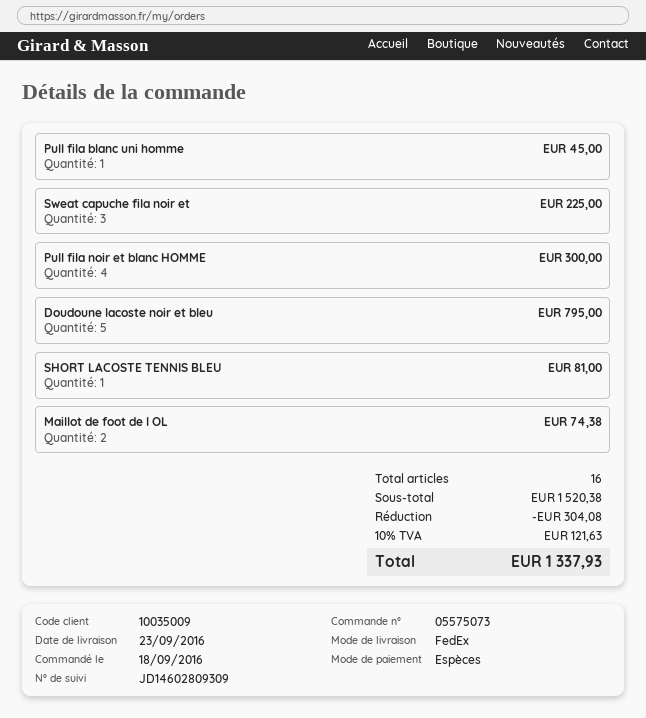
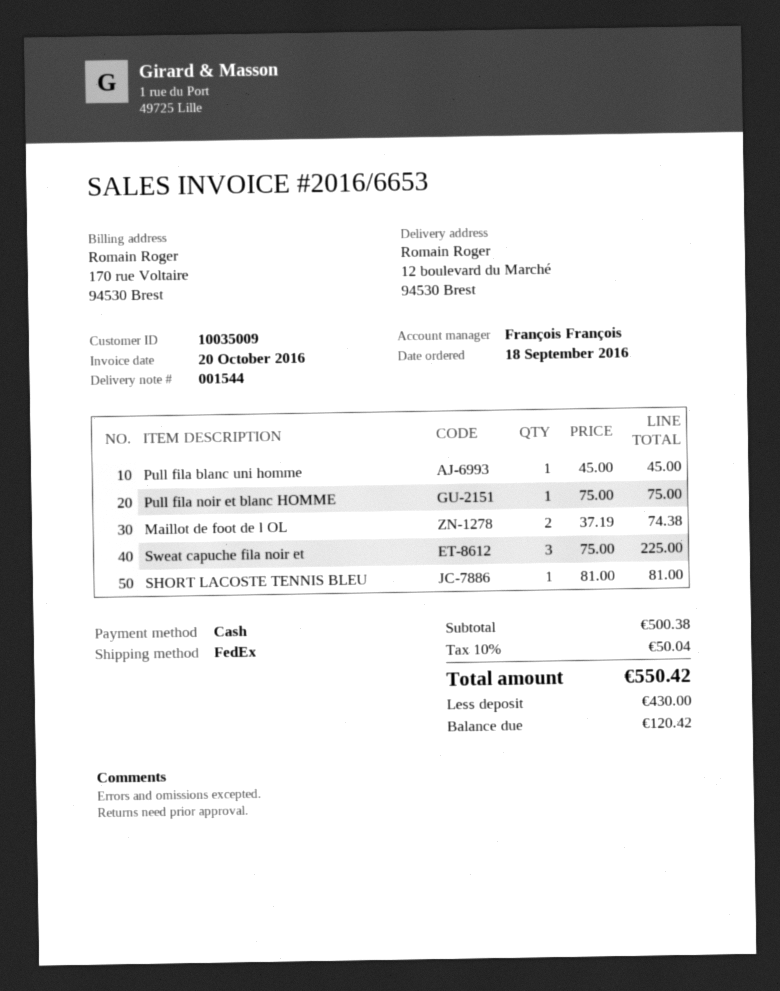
Pull fila noir et blanc HOMME: 4 for 300.00 -> 1 for 75.00
Doudoune lacoste noir et bleu: 5 for 795.00 -> none
subtotal: 1520.38 -> 500.38
discount: 304.08 -> none
tax: 10% = 121.63 -> 10% = 50.04
total: 1337.93 -> 550.42

